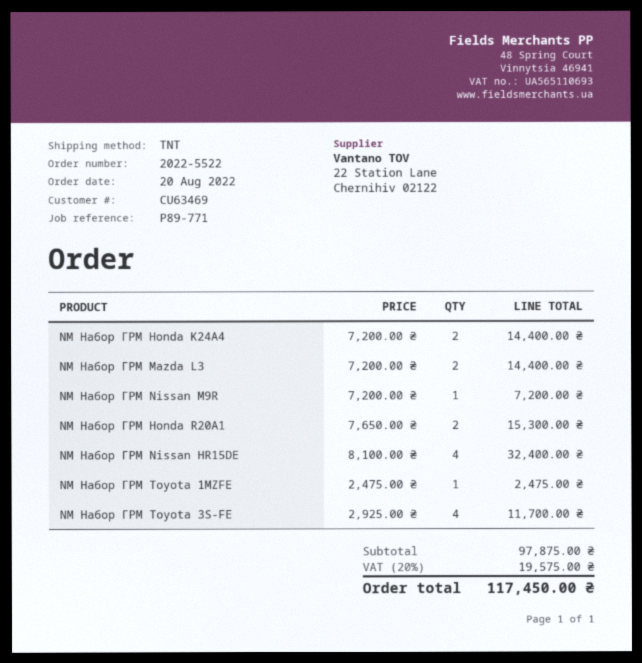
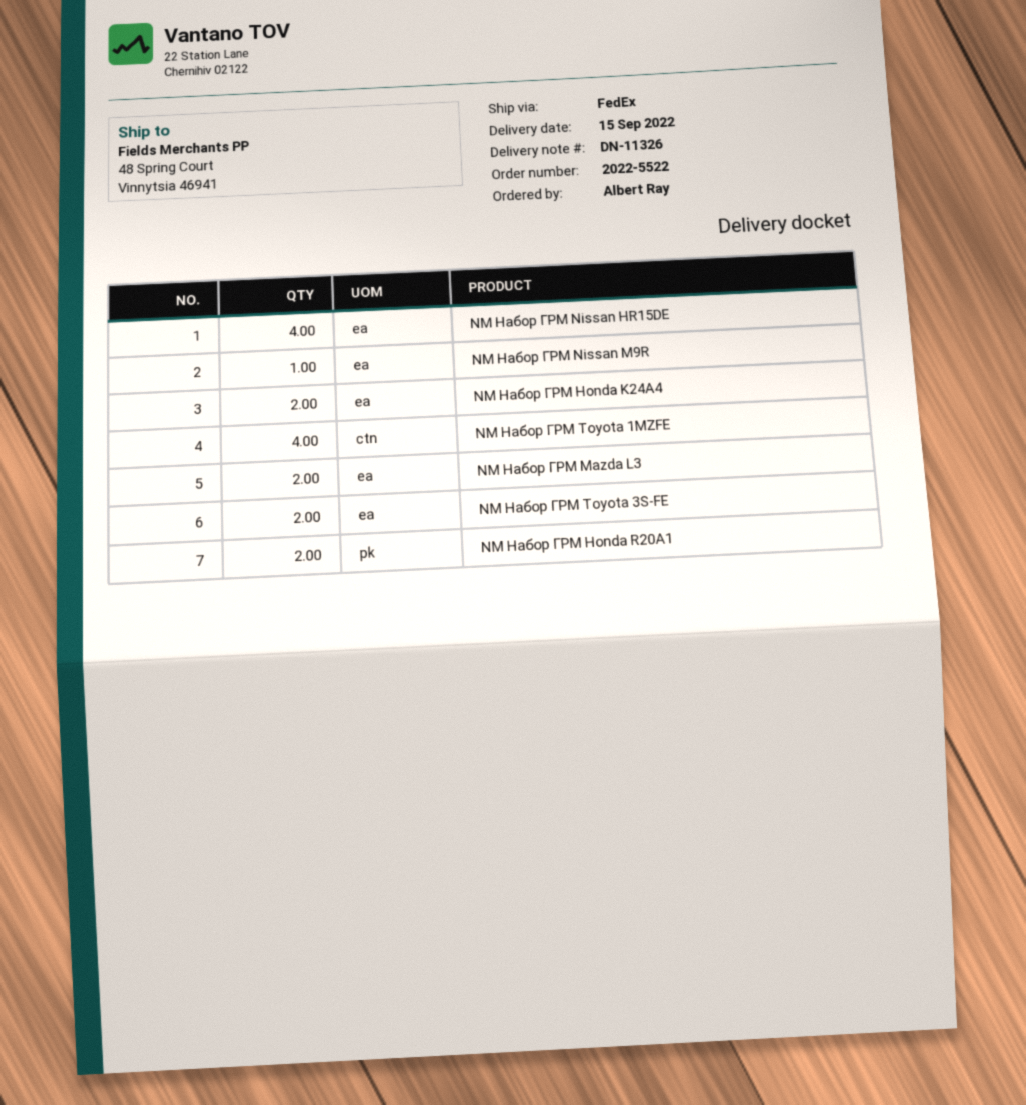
shipping method: TNT -> FedEx
NM Набор ГРМ Toyota 1MZFE: 1 -> 4
NM Набор ГРМ Toyota 3S-FE: 4 -> 2

